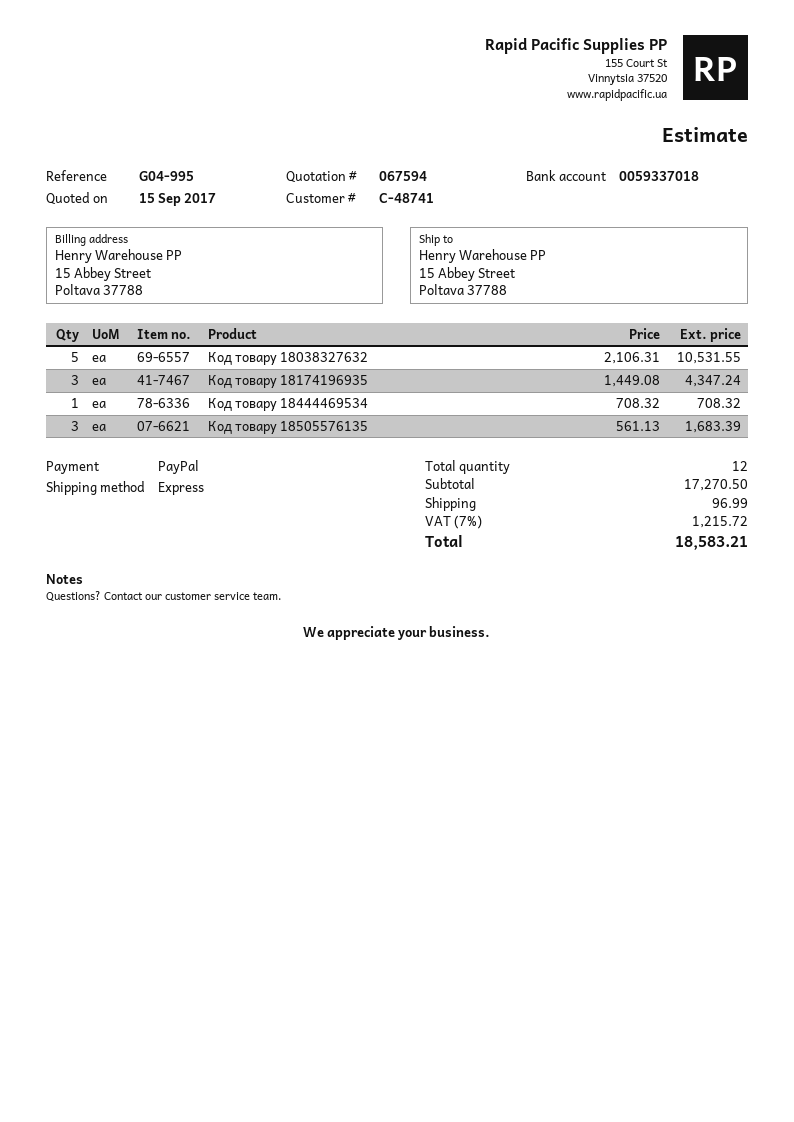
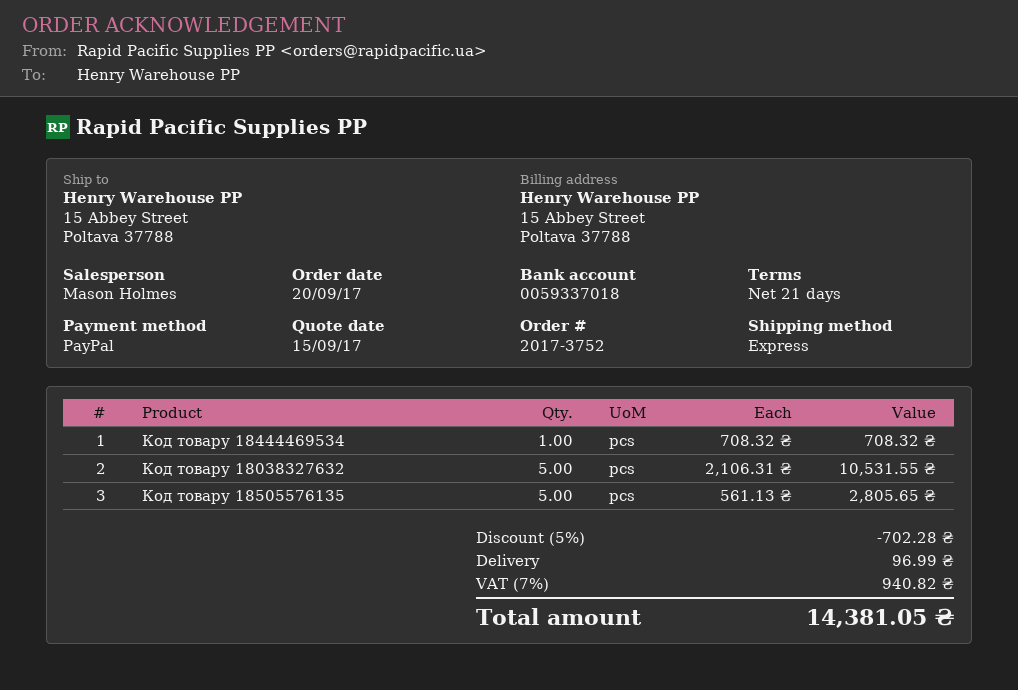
Код товару 18174196935: 3 x 1449.08 = 4347.24 -> none
Код товару 18505576135: 3 x 561.13 = 1683.39 -> 5 x 561.13 = 2805.65
discount: none -> 5% = 702.28
tax: 7% = 1215.72 -> 7% = 940.82
total: 18583.21 -> 14381.05

